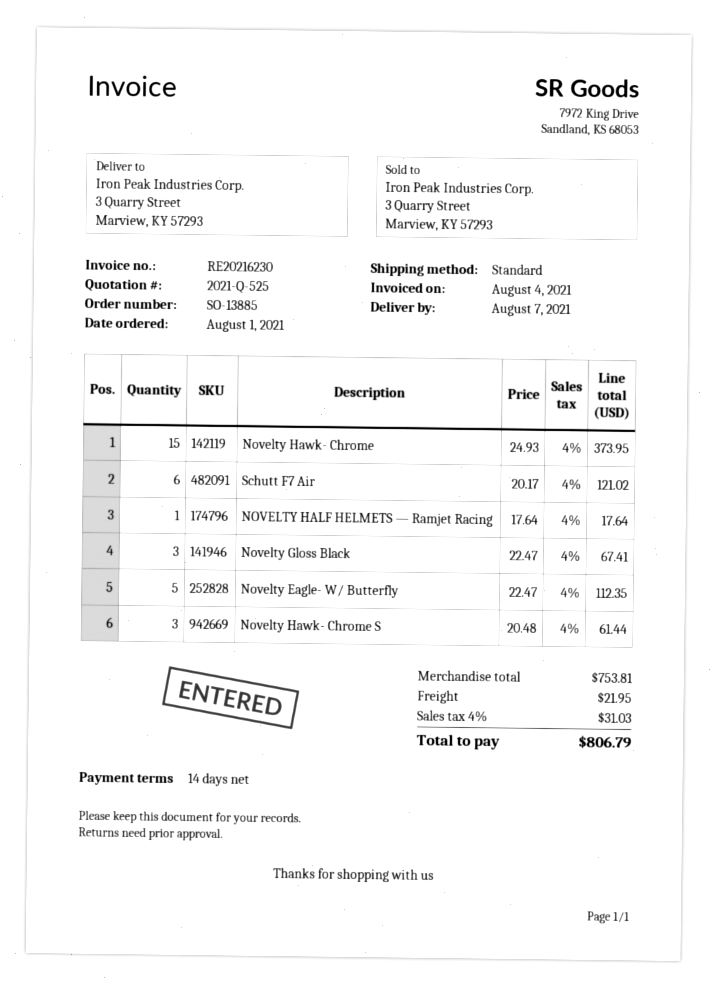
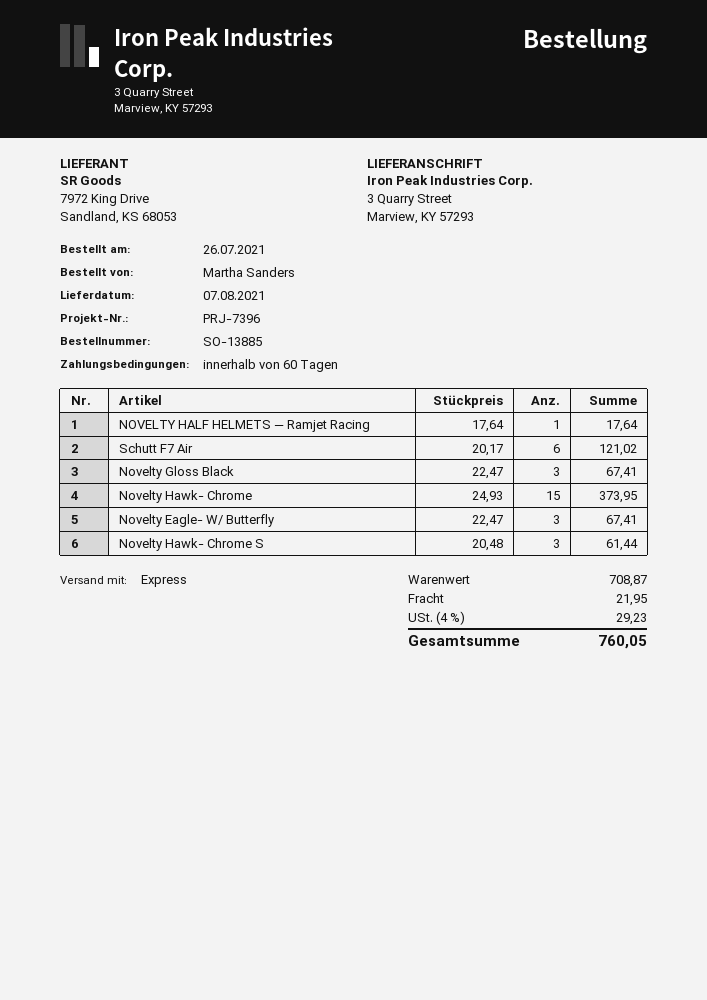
order date: 2021-08-01 -> 2021-07-26
payment terms: 14 days -> 60 days
shipping method: standard -> express
Novelty Eagle- W/ Butterfly: 5 x 22.47 = 112.35 -> 3 x 22.47 = 67.41
subtotal: 753.81 -> 708.87
tax: 4% = 31.03 -> 4% = 29.23
total: 806.79 -> 760.05

